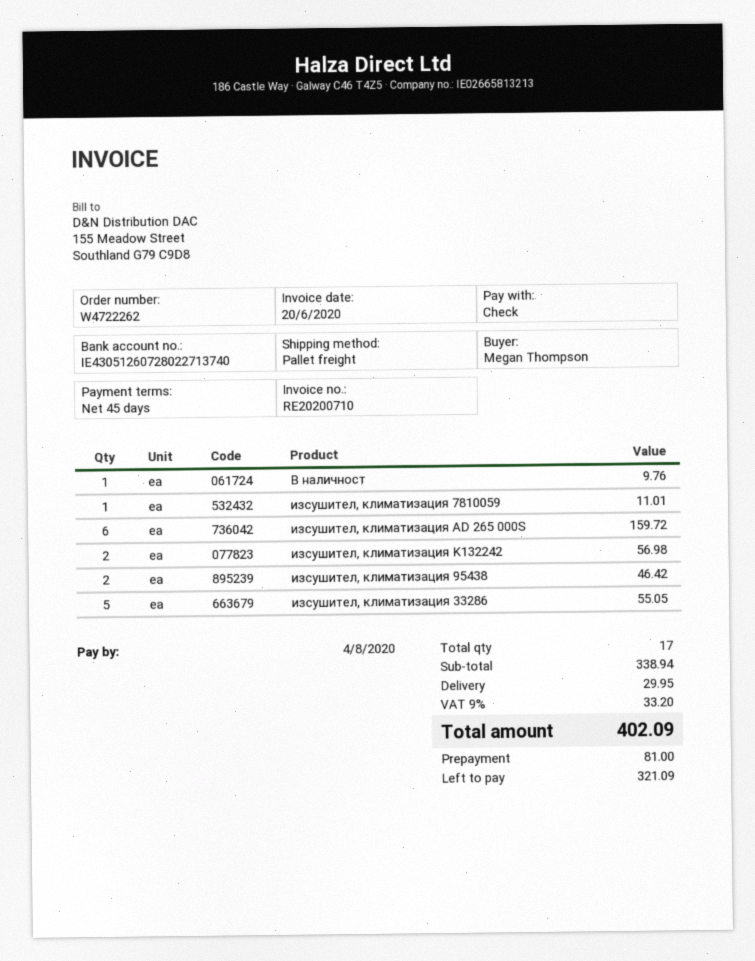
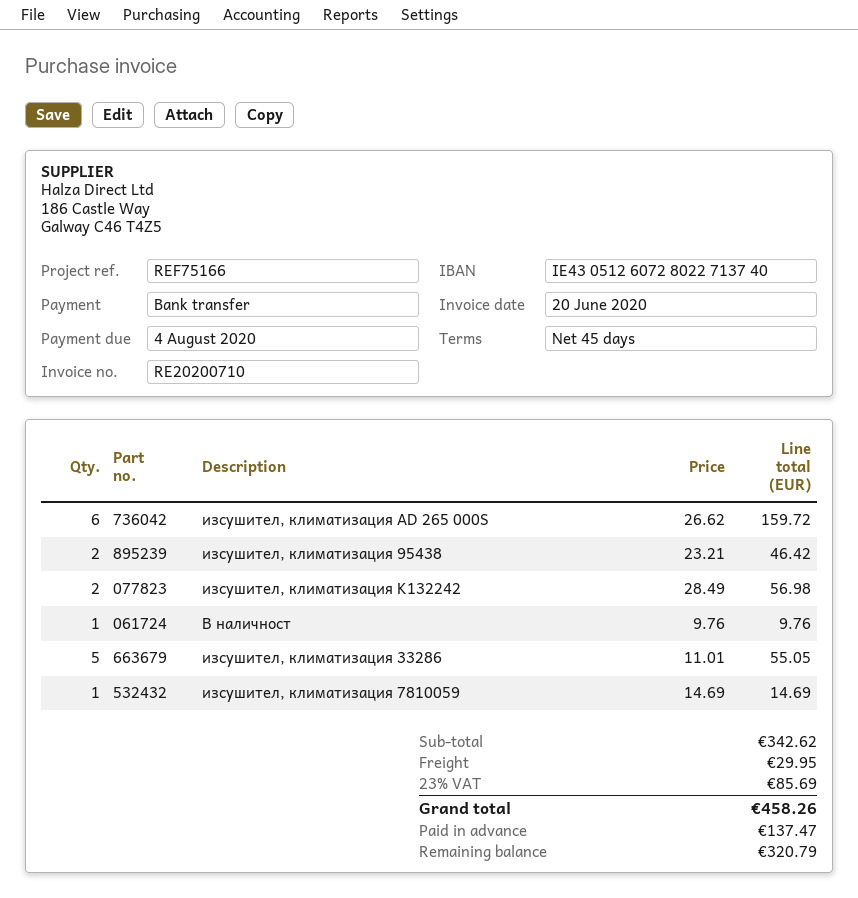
payment method: cheque -> bank transfer
изсушител, климатизация 7810059: 1 for 11.01 -> 1 for 14.69
subtotal: 338.94 -> 342.62
tax: 9% = 33.20 -> 23% = 85.69
total: 402.09 -> 458.26
deposit: 81.00 -> 137.47
balance: 321.09 -> 320.79

